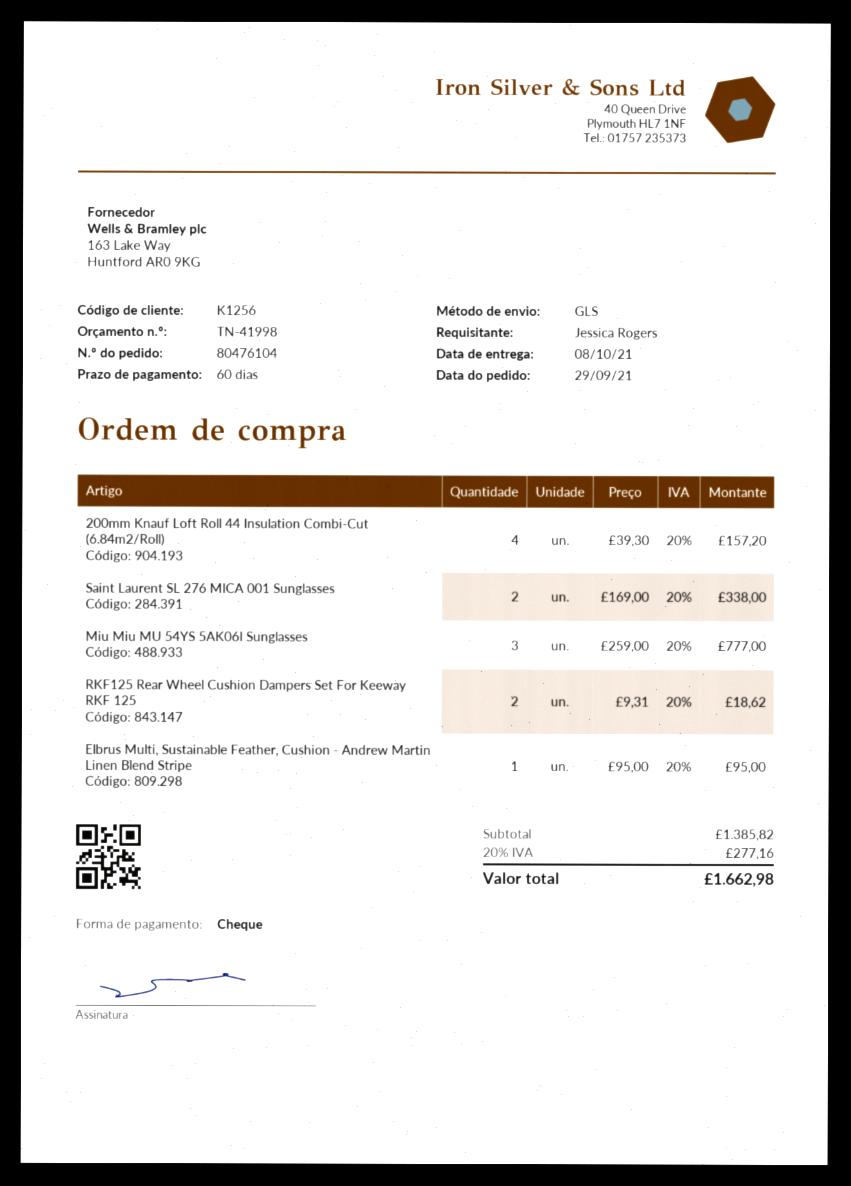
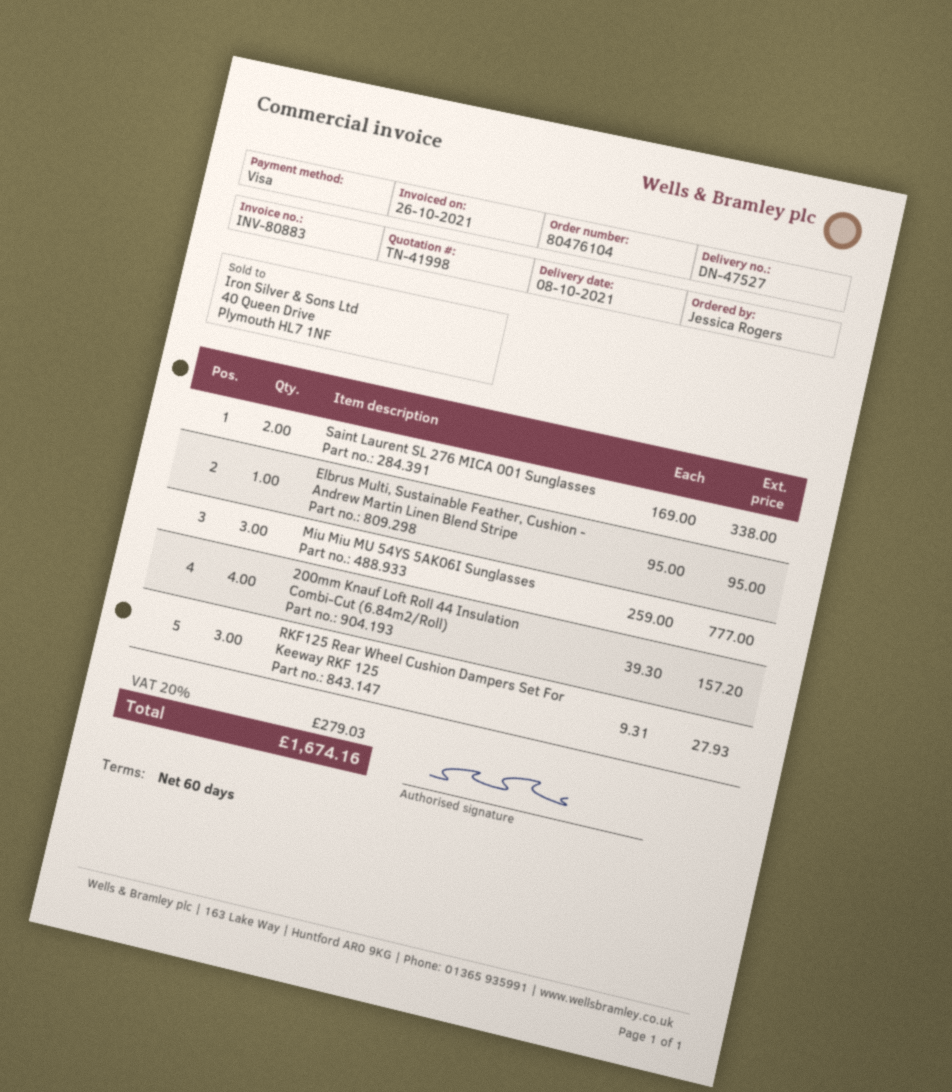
payment method: cheque -> Visa
RKF125 Rear Wheel Cushion Dampers Set For Keeway RKF 125: 2 x 9.31 = 18.62 -> 3 x 9.31 = 27.93
tax: 20% = 277.16 -> 20% = 279.03
total: 1662.98 -> 1674.16

